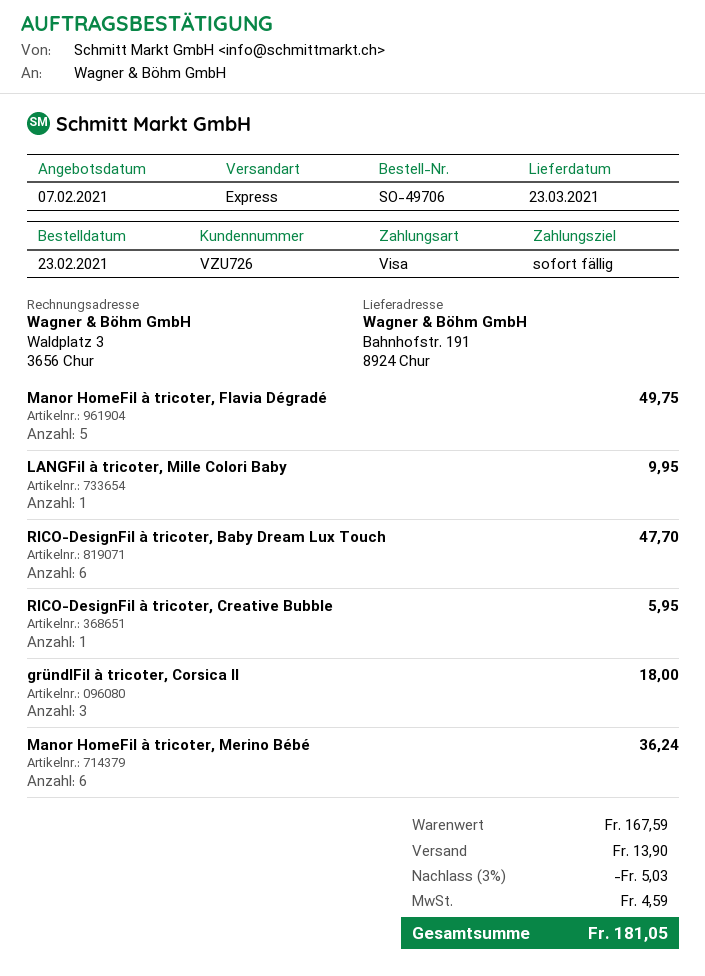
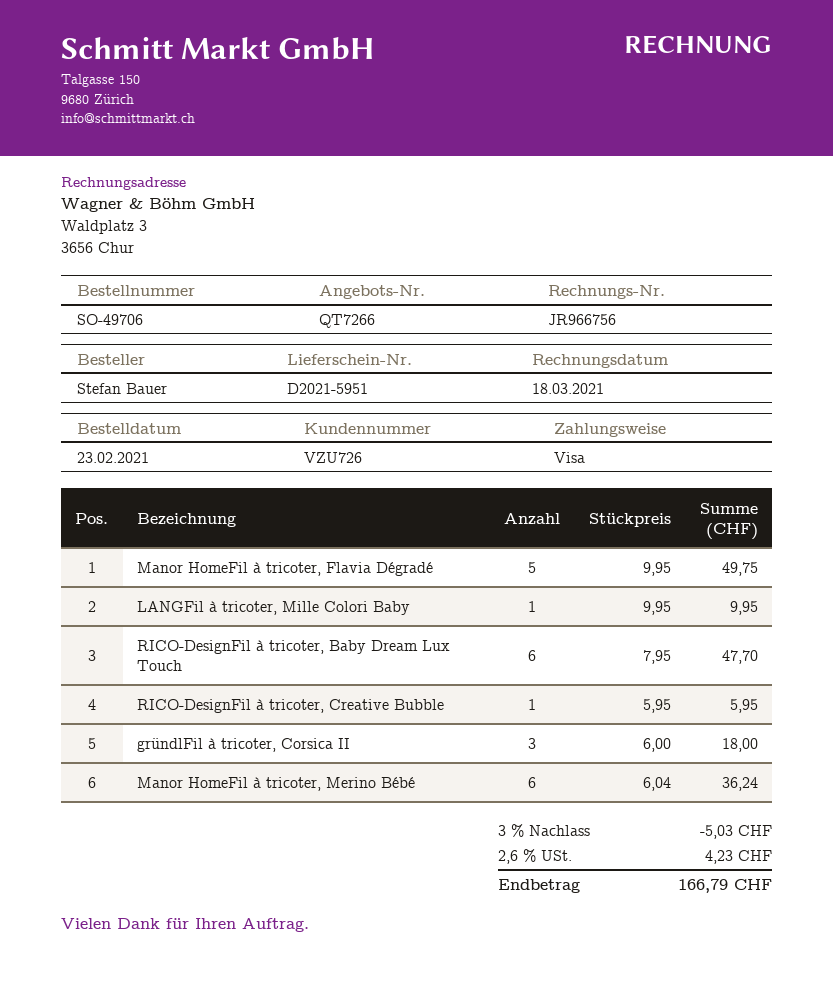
shipping: 13.90 -> none
tax: 4.59 -> 4.23
total: 181.05 -> 166.79

